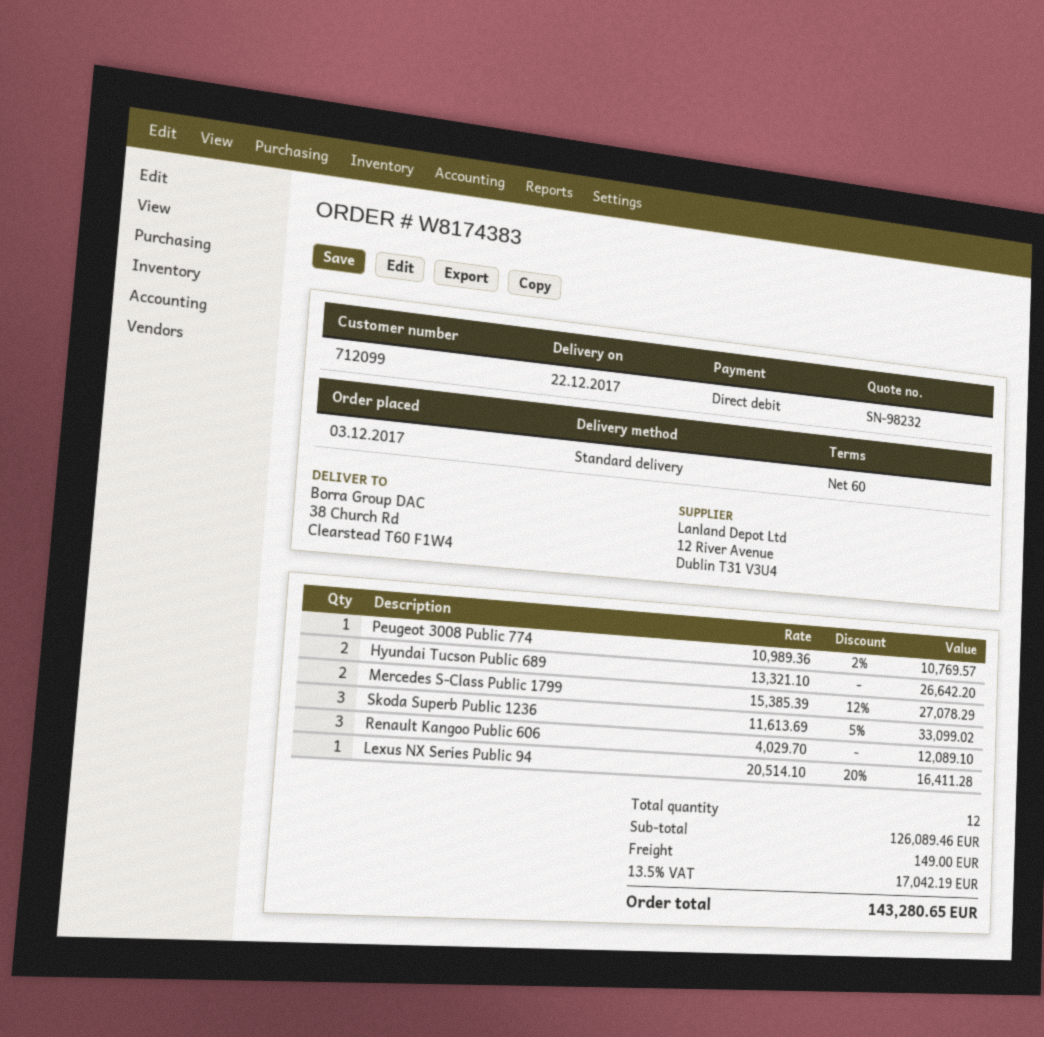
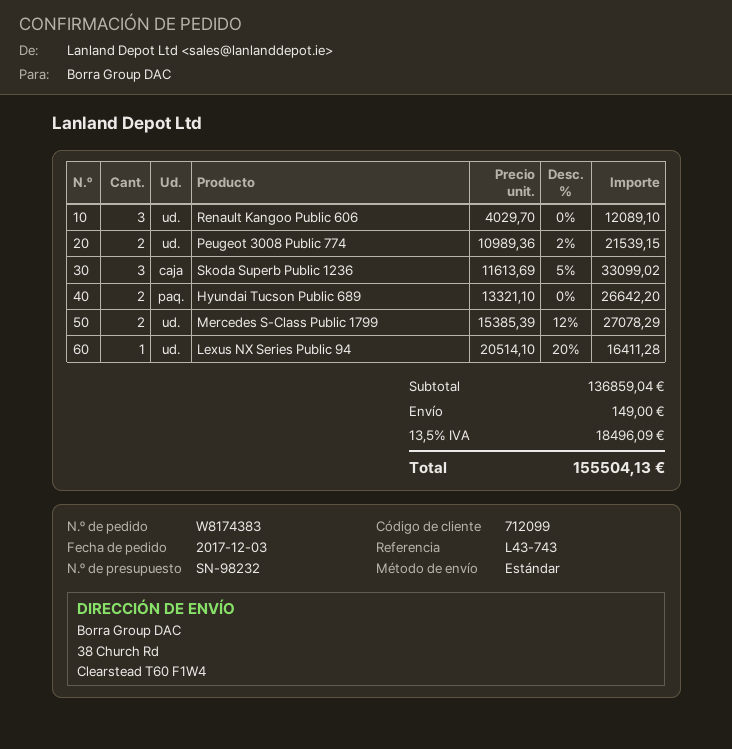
Peugeot 3008 Public 774: 1 x 10989.36 - 2% = 10769.57 -> 2 x 10989.36 - 2% = 21539.15
subtotal: 126089.46 -> 136859.04
tax: 13.5% = 17042.19 -> 13.5% = 18496.09
total: 143280.65 -> 155504.13

